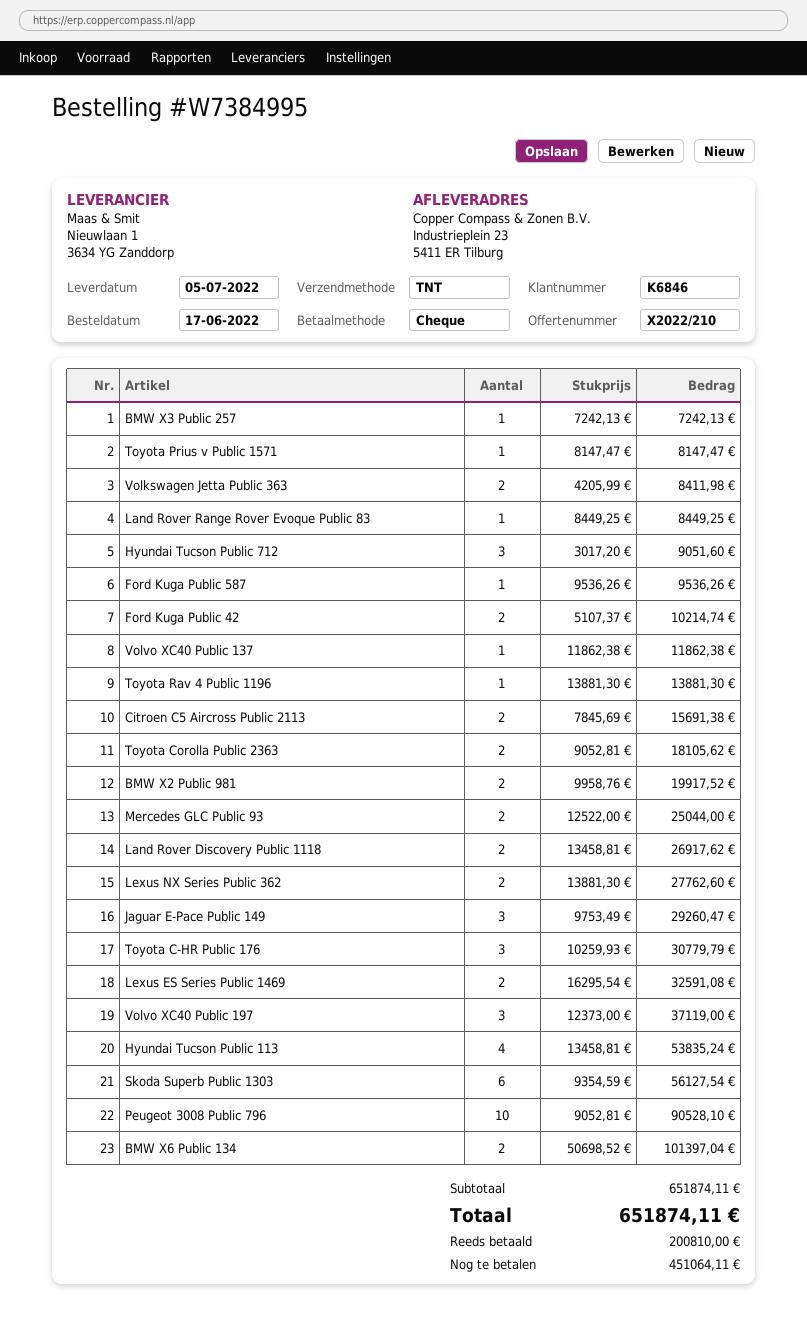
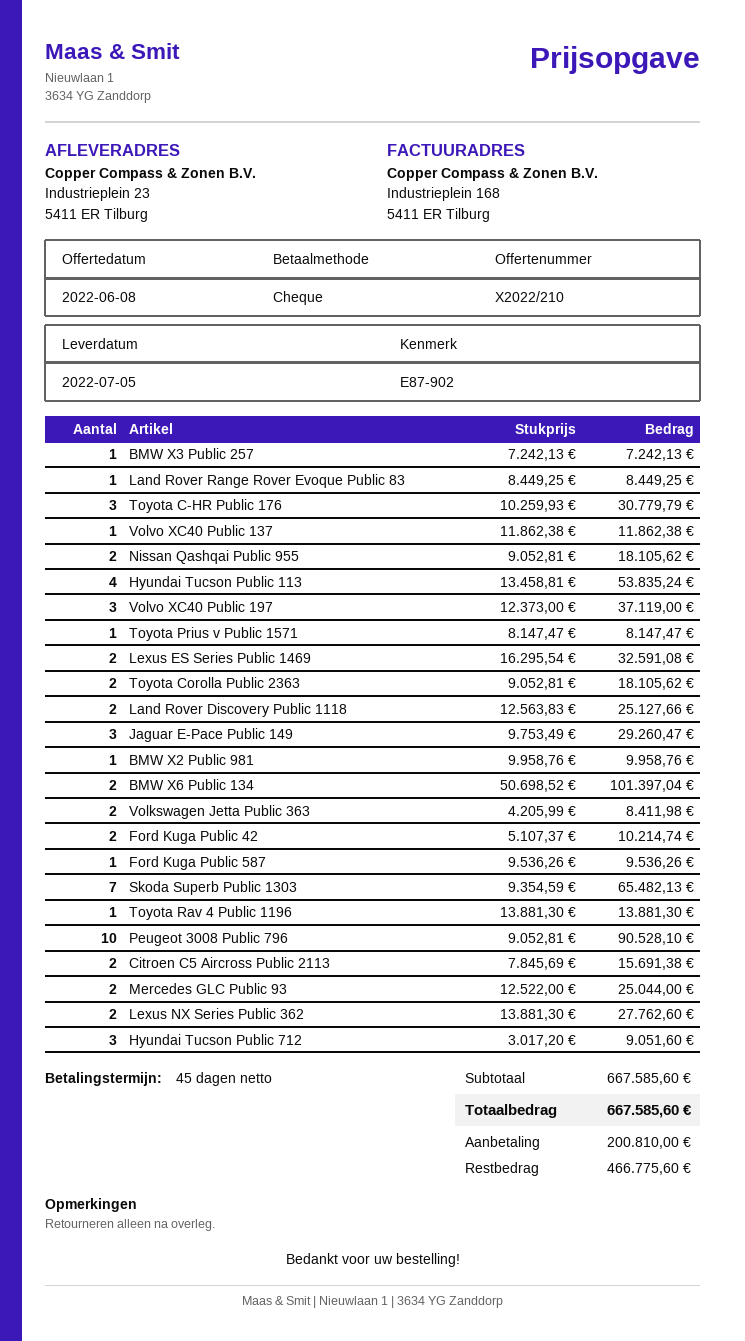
BMW X2 Public 981: 2 x 9958.76 = 19917.52 -> 1 x 9958.76 = 9958.76
Land Rover Discovery Public 1118: 2 x 13458.81 = 26917.62 -> 2 x 12563.83 = 25127.66
Skoda Superb Public 1303: 6 x 9354.59 = 56127.54 -> 7 x 9354.59 = 65482.13
Nissan Qashqai Public 955: none -> 2 x 9052.81 = 18105.62
subtotal: 651874.11 -> 667585.60
total: 651874.11 -> 667585.60
balance: 451064.11 -> 466775.60

